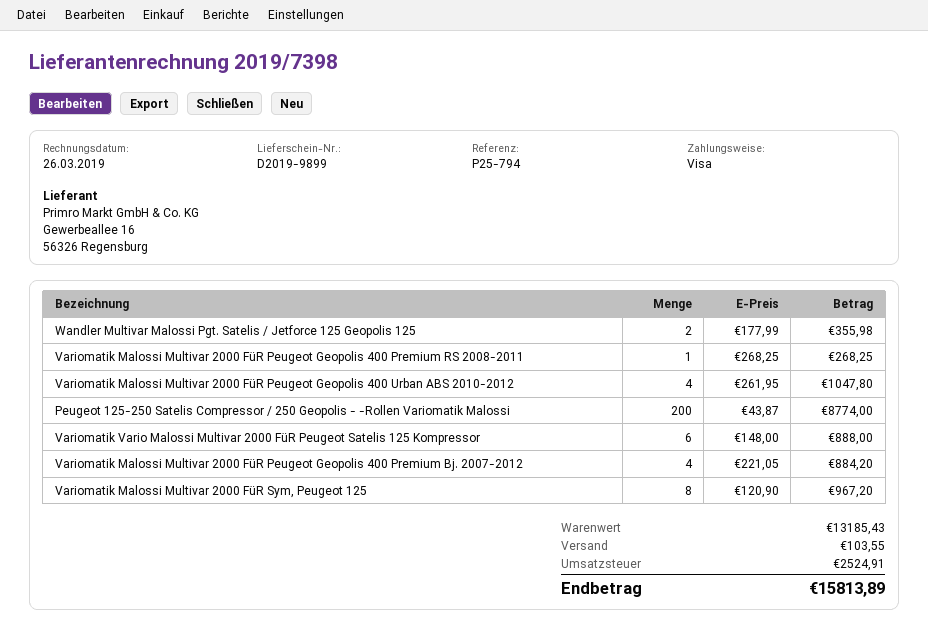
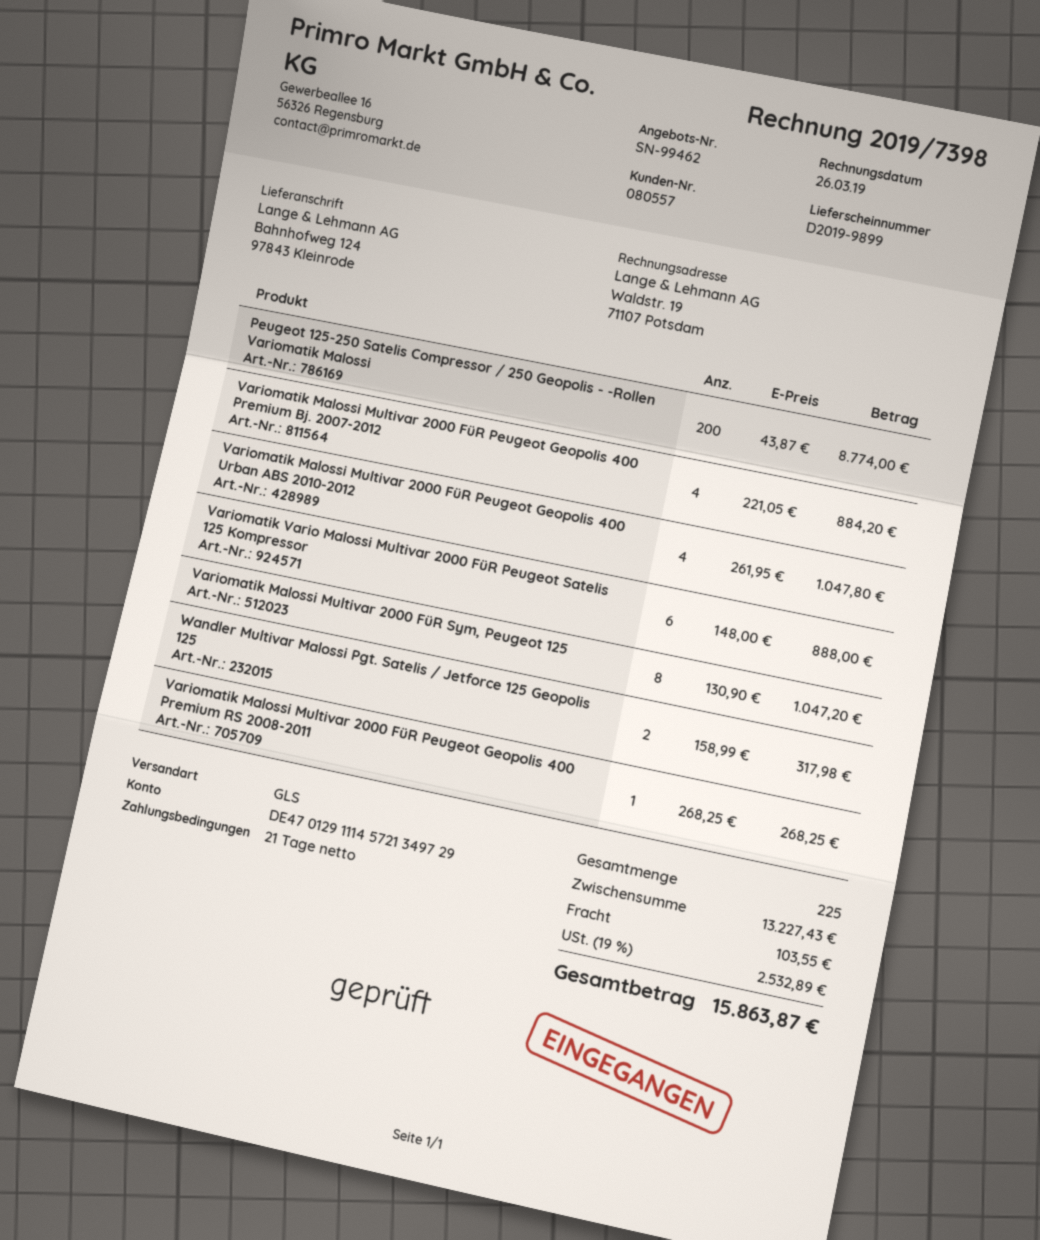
Wandler Multivar Malossi Pgt. Satelis / Jetforce 125 Geopolis 125: 2 x 177.99 = 355.98 -> 2 x 158.99 = 317.98
Variomatik Malossi Multivar 2000 FüR Sym, Peugeot 125: 8 x 120.90 = 967.20 -> 8 x 130.90 = 1047.20
subtotal: 13185.43 -> 13227.43
tax: 2524.91 -> 2532.89
total: 15813.89 -> 15863.87

